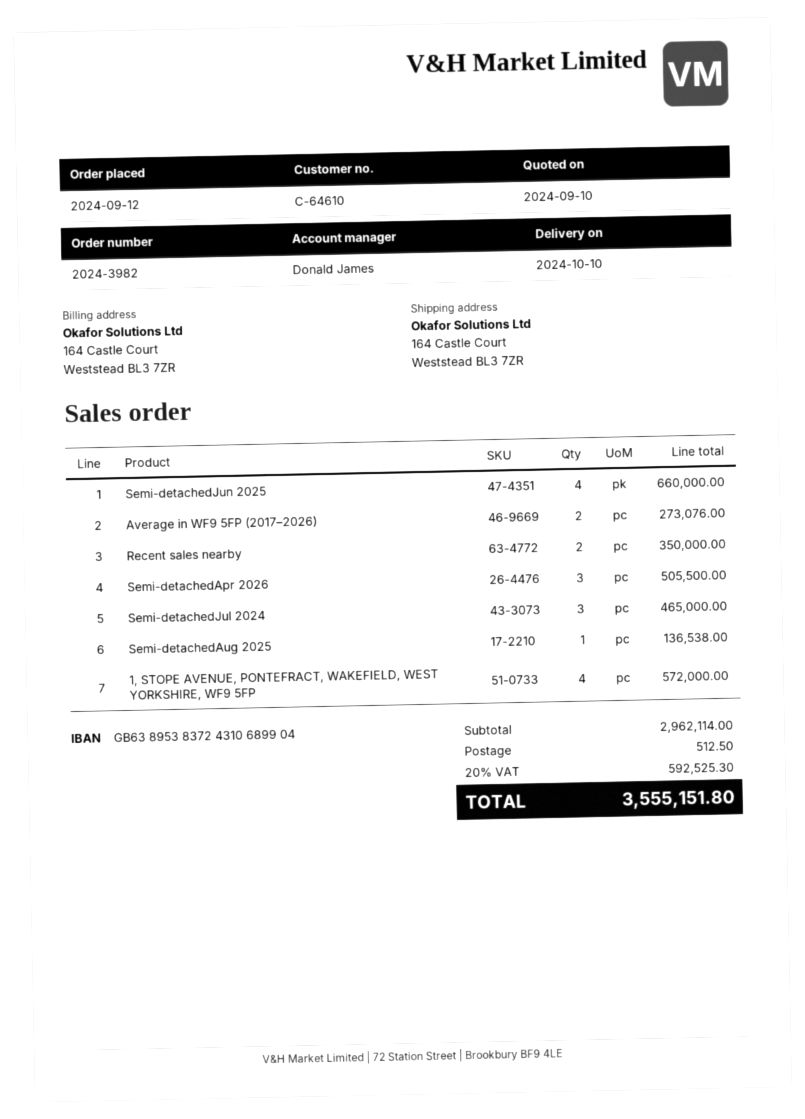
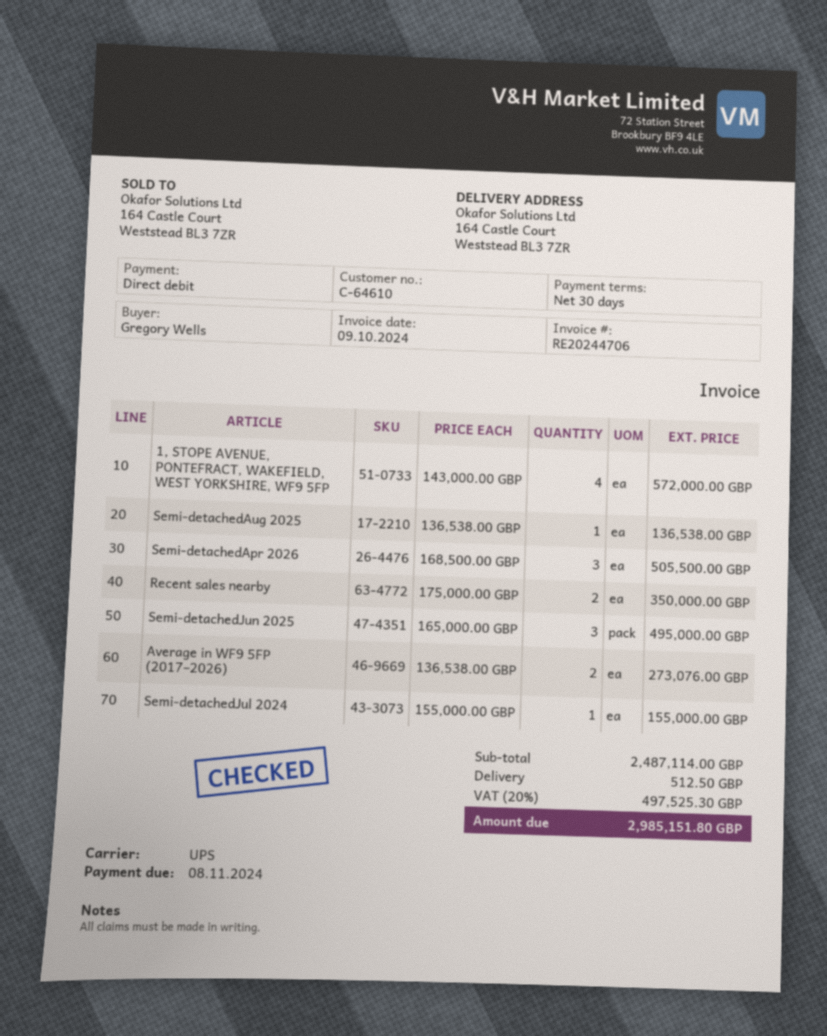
Semi-detachedJun 2025: 4 for 660000.00 -> 3 for 495000.00
Semi-detachedJul 2024: 3 for 465000.00 -> 1 for 155000.00
subtotal: 2962114.00 -> 2487114.00
tax: 20% = 592525.30 -> 20% = 497525.30
total: 3555151.80 -> 2985151.80

